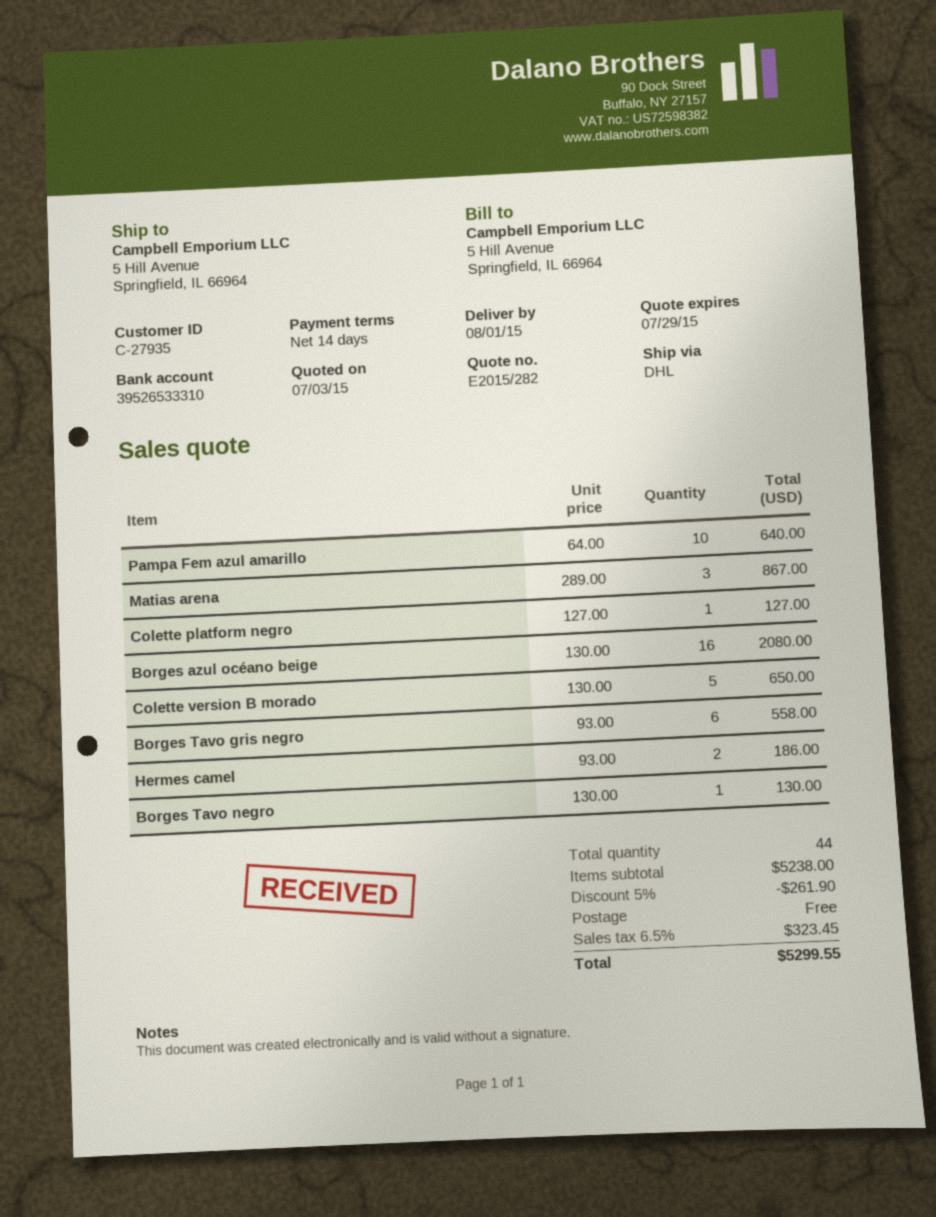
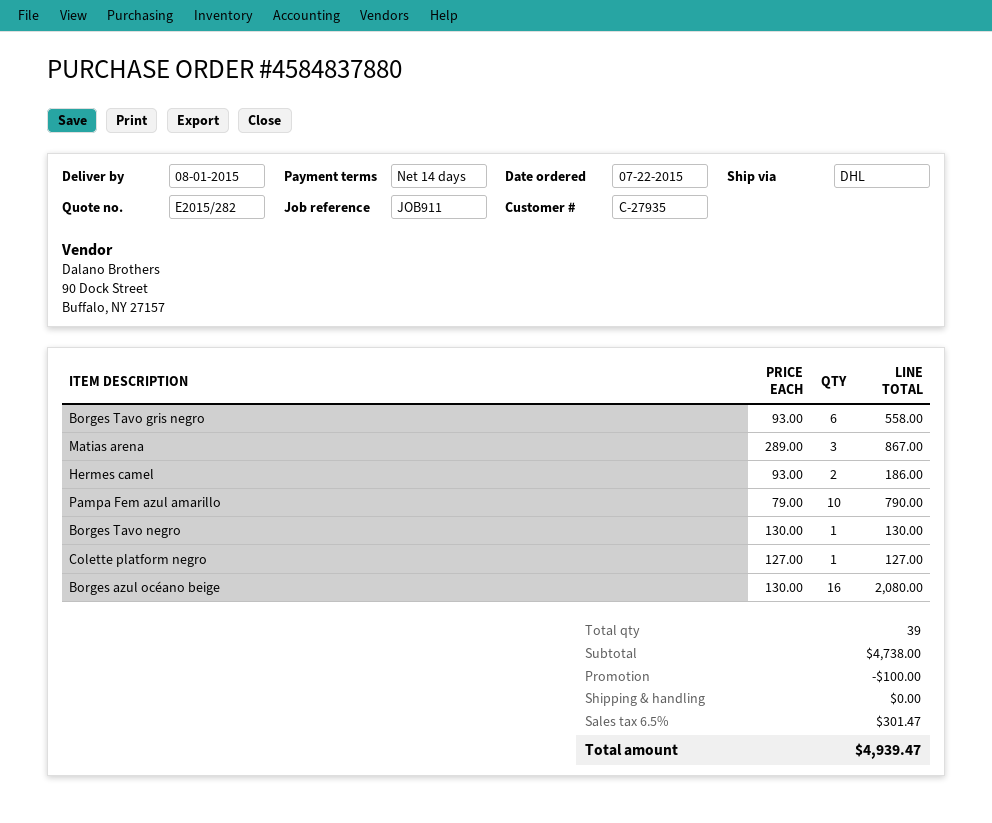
Pampa Fem azul amarillo: 10 x 64.00 = 640.00 -> 10 x 79.00 = 790.00
Colette version B morado: 5 x 130.00 = 650.00 -> none
total quantity: 44 -> 39
subtotal: 5238.00 -> 4738.00
discount: 261.90 -> 100.00
tax: 6.5% = 323.45 -> 6.5% = 301.47
total: 5299.55 -> 4939.47

